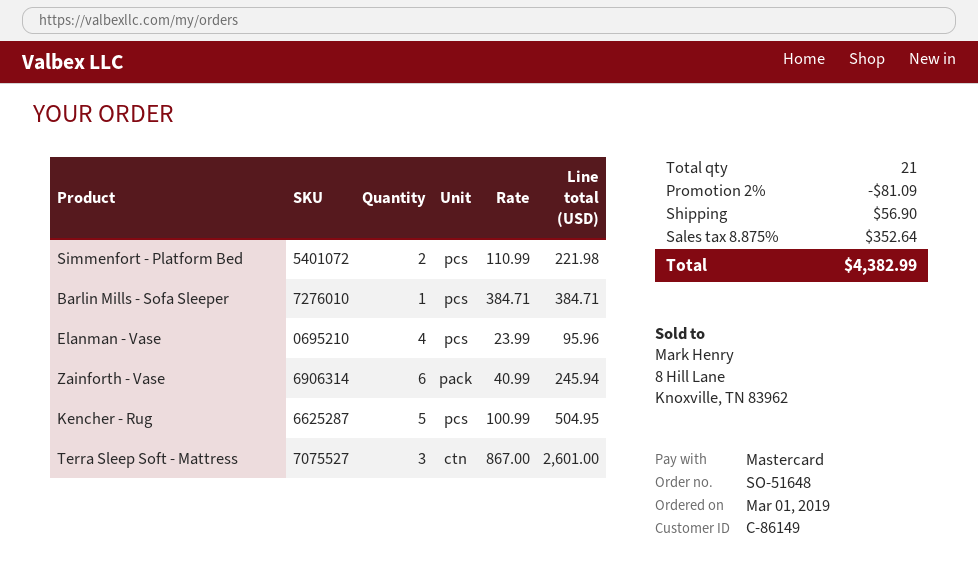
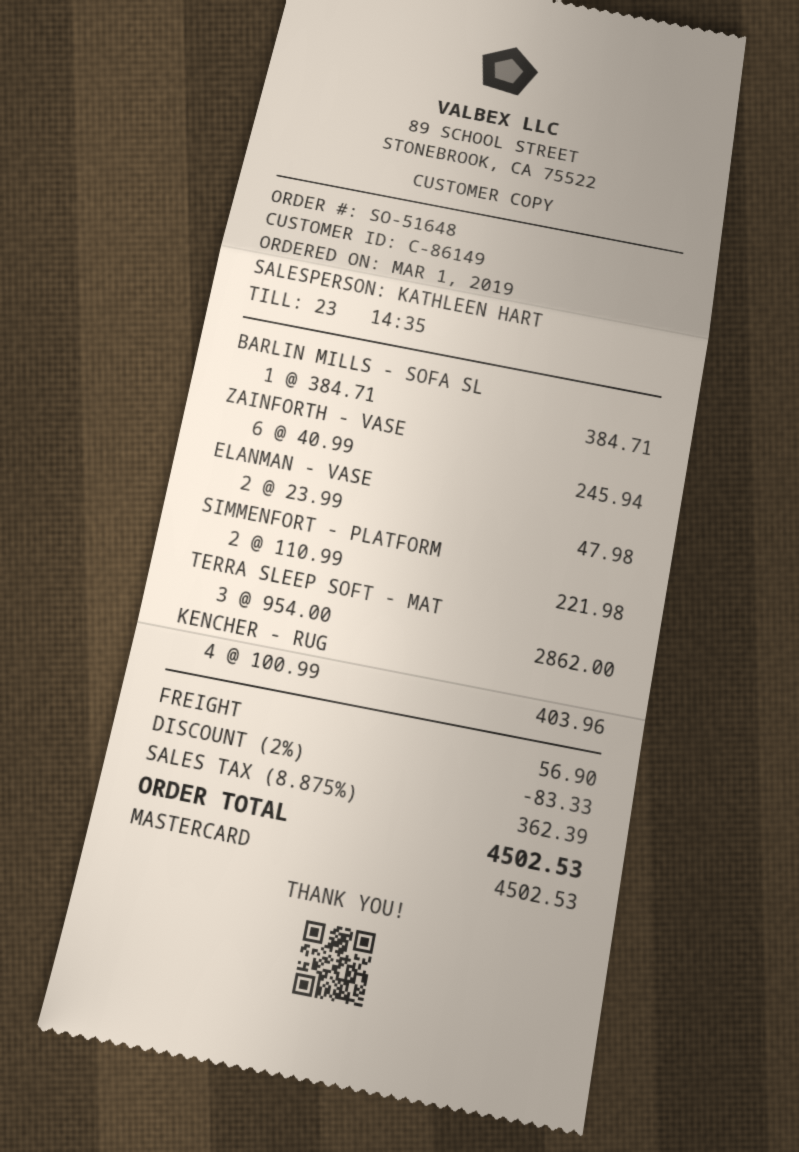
Elanman - Vase: 4 x 23.99 = 95.96 -> 2 x 23.99 = 47.98
Kencher - Rug: 5 x 100.99 = 504.95 -> 4 x 100.99 = 403.96
Terra Sleep Soft - Mattress: 3 x 867.00 = 2601.00 -> 3 x 954.00 = 2862.00
discount: 2% = 81.09 -> 2% = 83.33
tax: 8.875% = 352.64 -> 8.875% = 362.39
total: 4382.99 -> 4502.53

